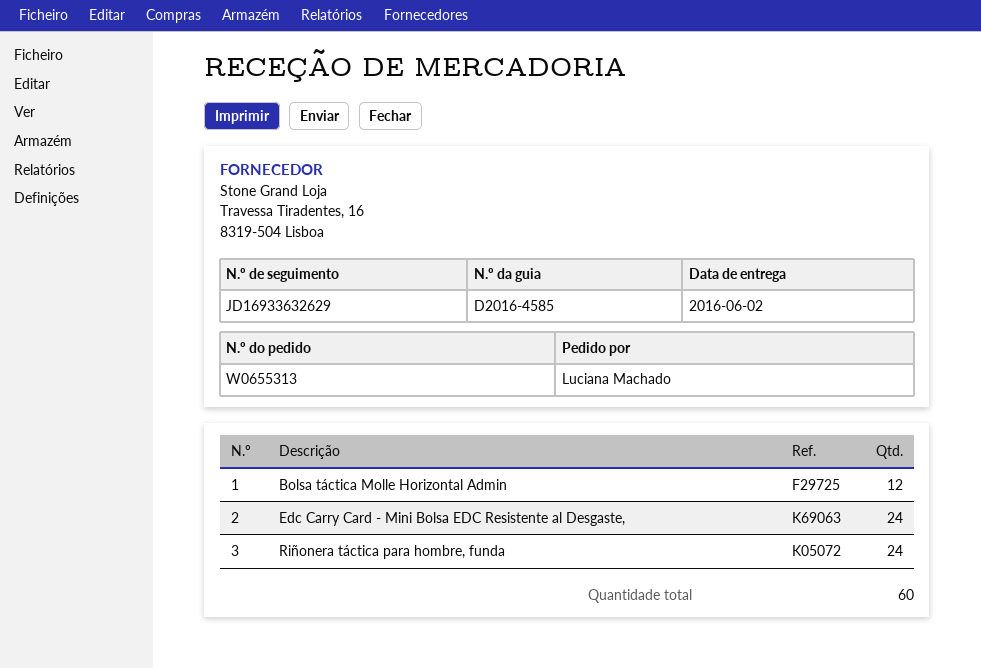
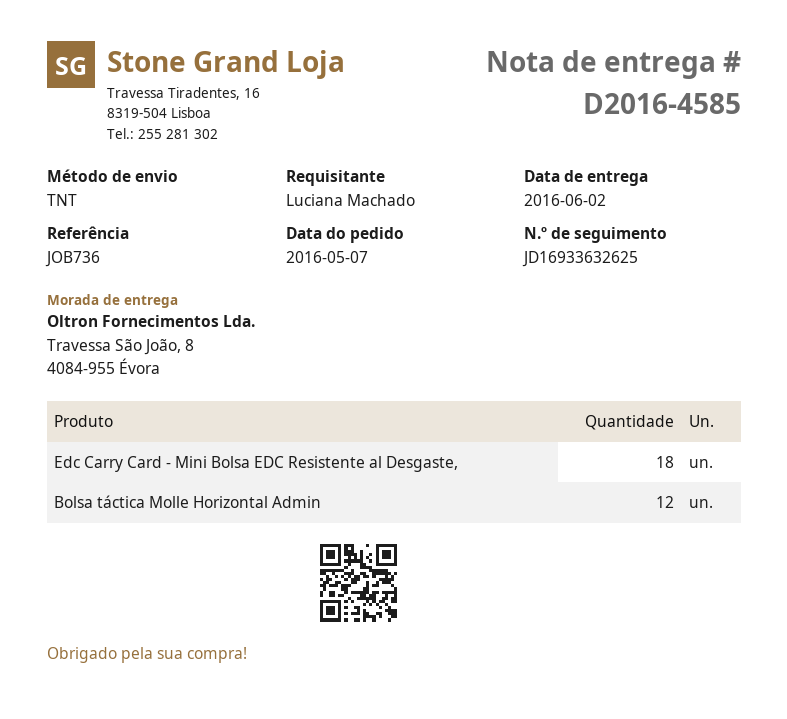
tracking number: JD16933632629 -> JD16933632625
Edc Carry Card - Mini Bolsa EDC Resistente al Desgaste,: 24 -> 18
Riñonera táctica para hombre, funda: 24 -> none

